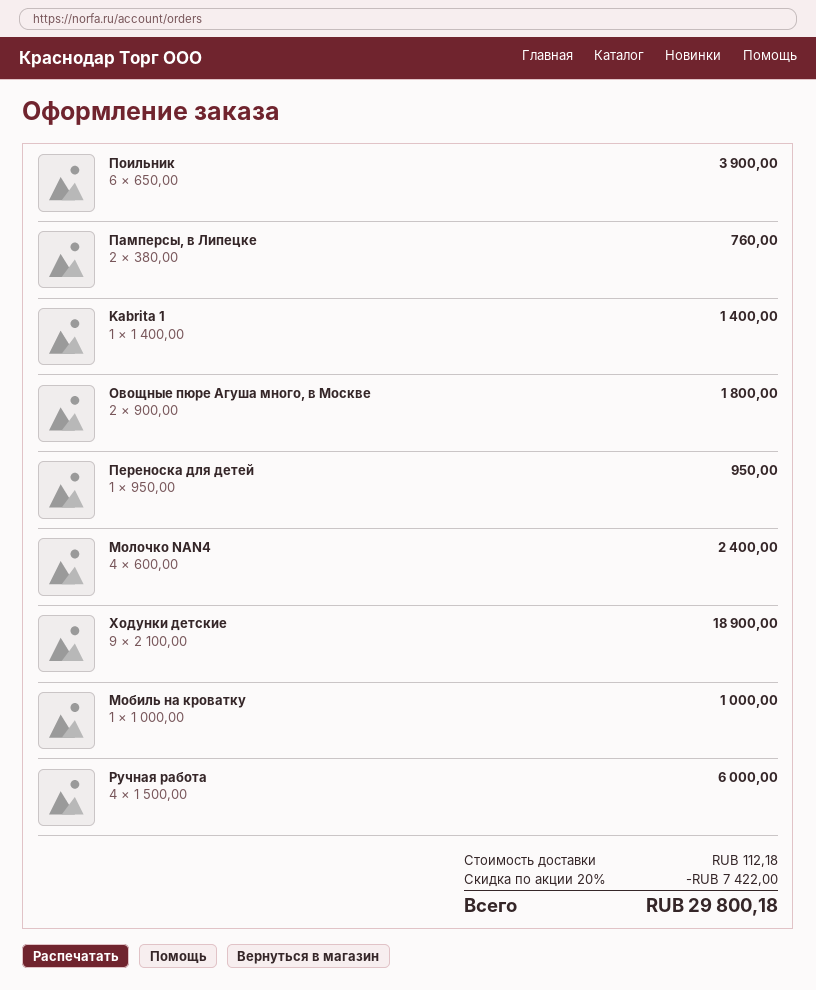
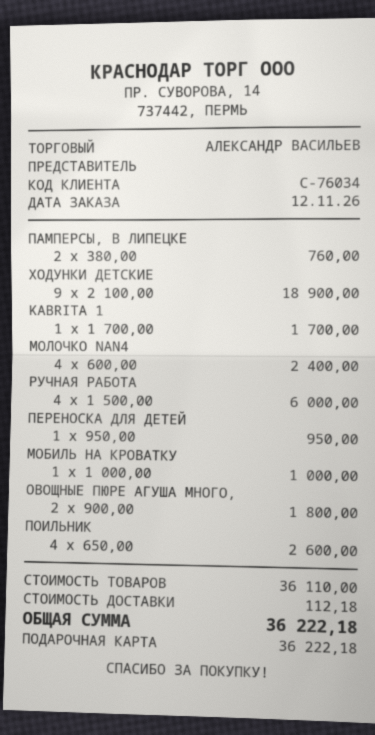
Поильник: 6 x 650.00 = 3900.00 -> 4 x 650.00 = 2600.00
Kabrita 1: 1 x 1400.00 = 1400.00 -> 1 x 1700.00 = 1700.00
discount: 20% = 7422.00 -> none
total: 29800.18 -> 36222.18

